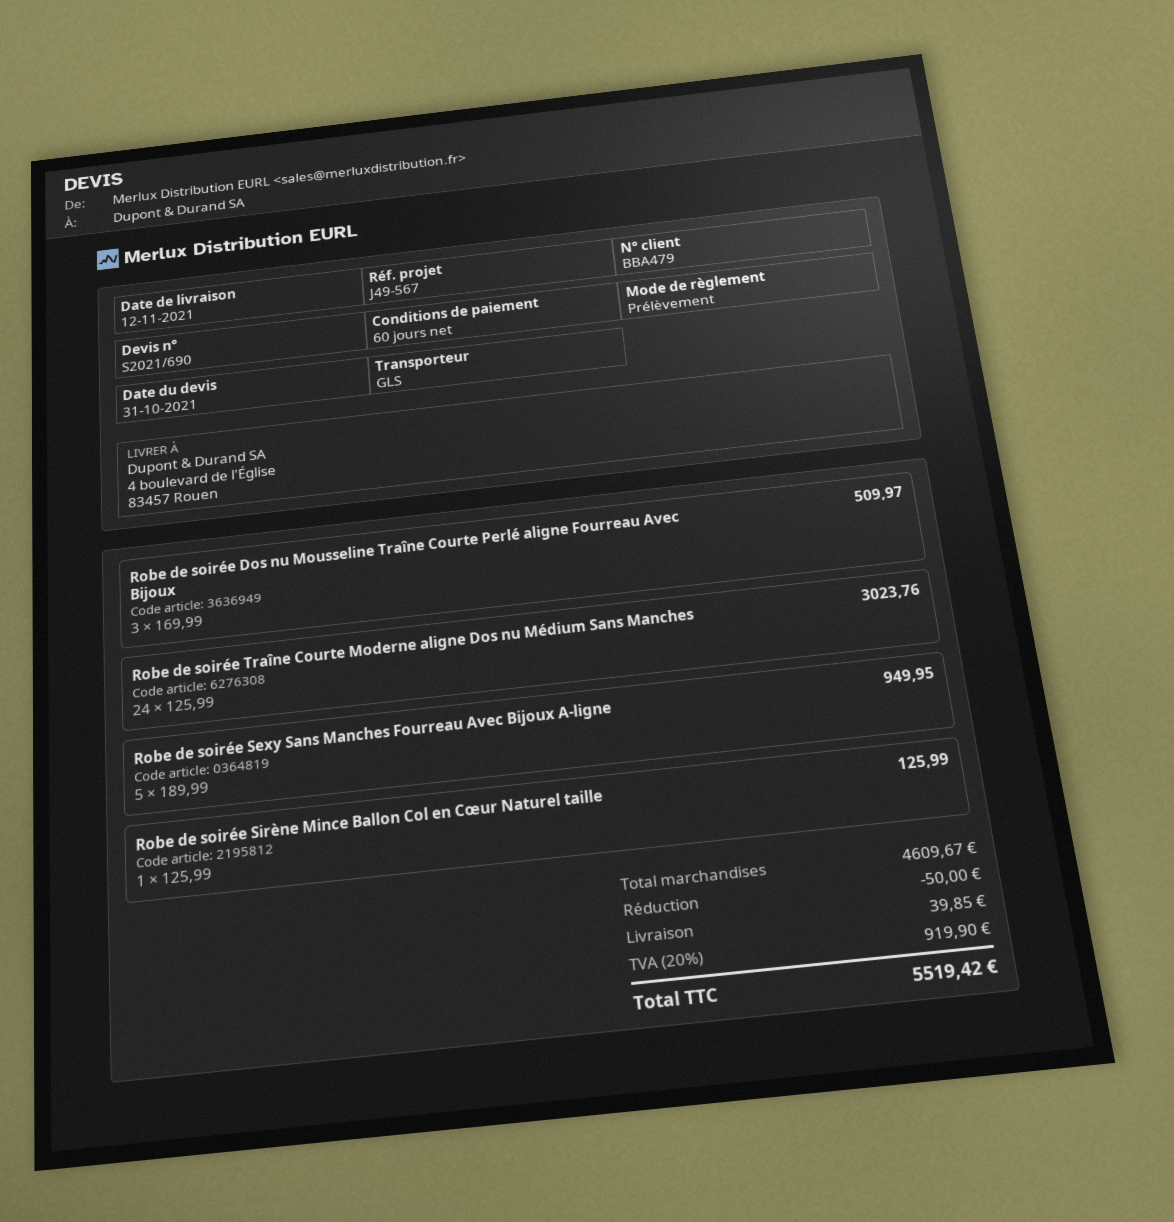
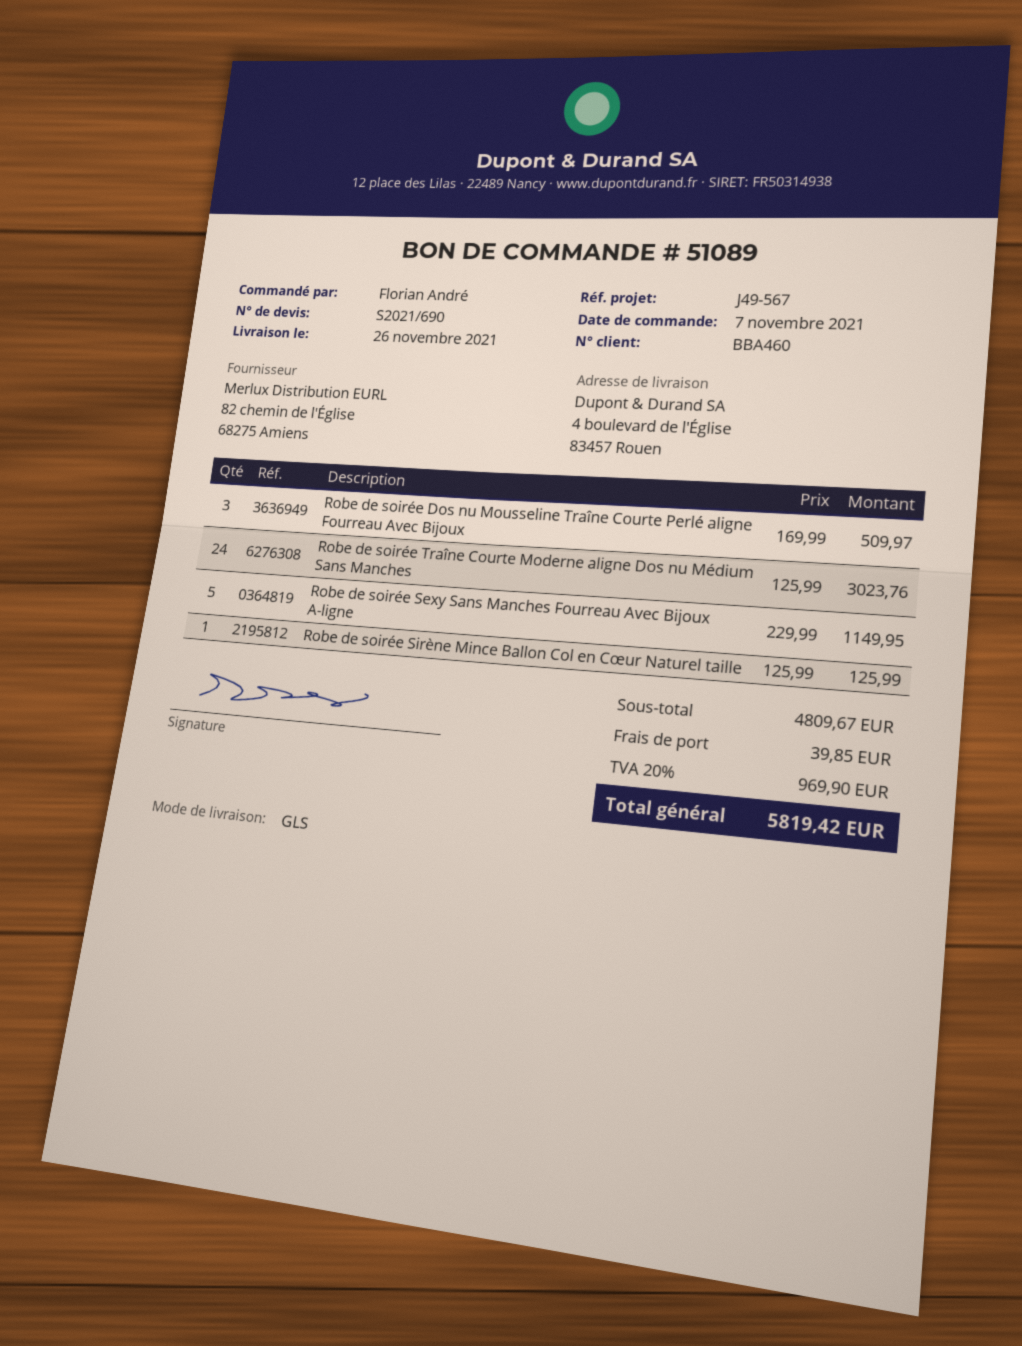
delivery date: 2021-11-12 -> 2021-11-26
customer number: BBA479 -> BBA460
Robe de soirée Sexy Sans Manches Fourreau Avec Bijoux A-ligne: 5 x 189.99 = 949.95 -> 5 x 229.99 = 1149.95
subtotal: 4609.67 -> 4809.67
discount: 50.00 -> none
tax: 20% = 919.90 -> 20% = 969.90
total: 5519.42 -> 5819.42

